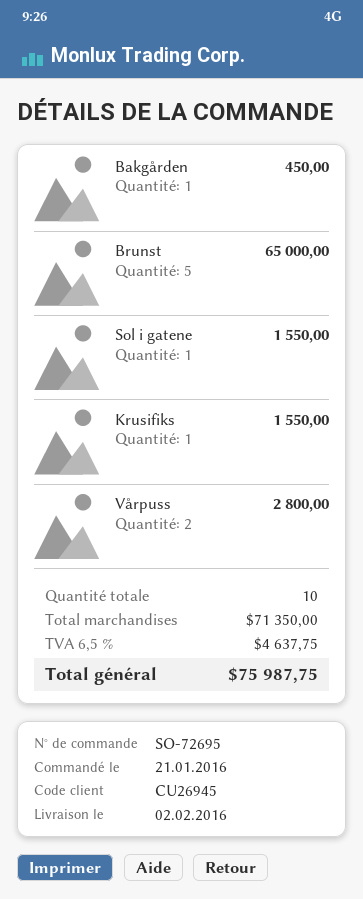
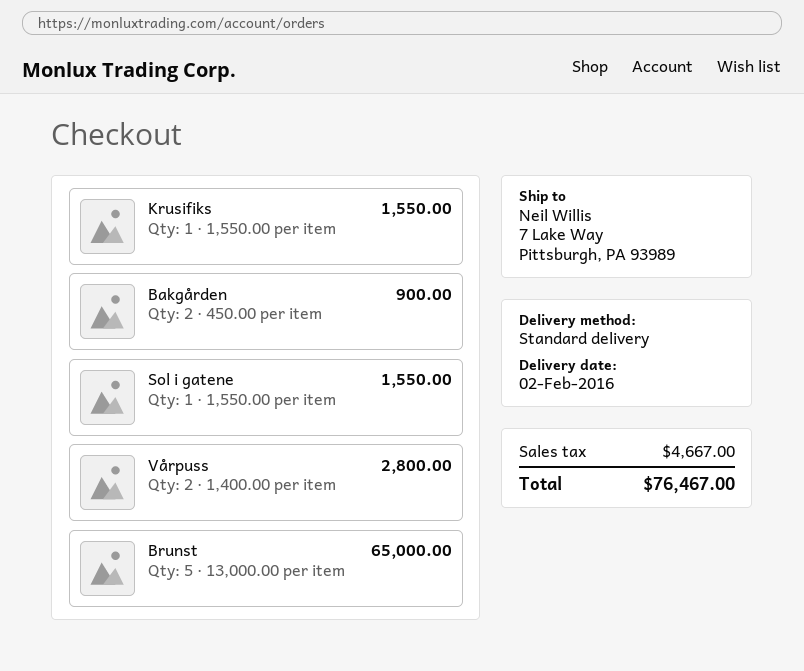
Bakgården: 1 for 450.00 -> 2 for 900.00
tax: 4637.75 -> 4667.00
total: 75987.75 -> 76467.00

